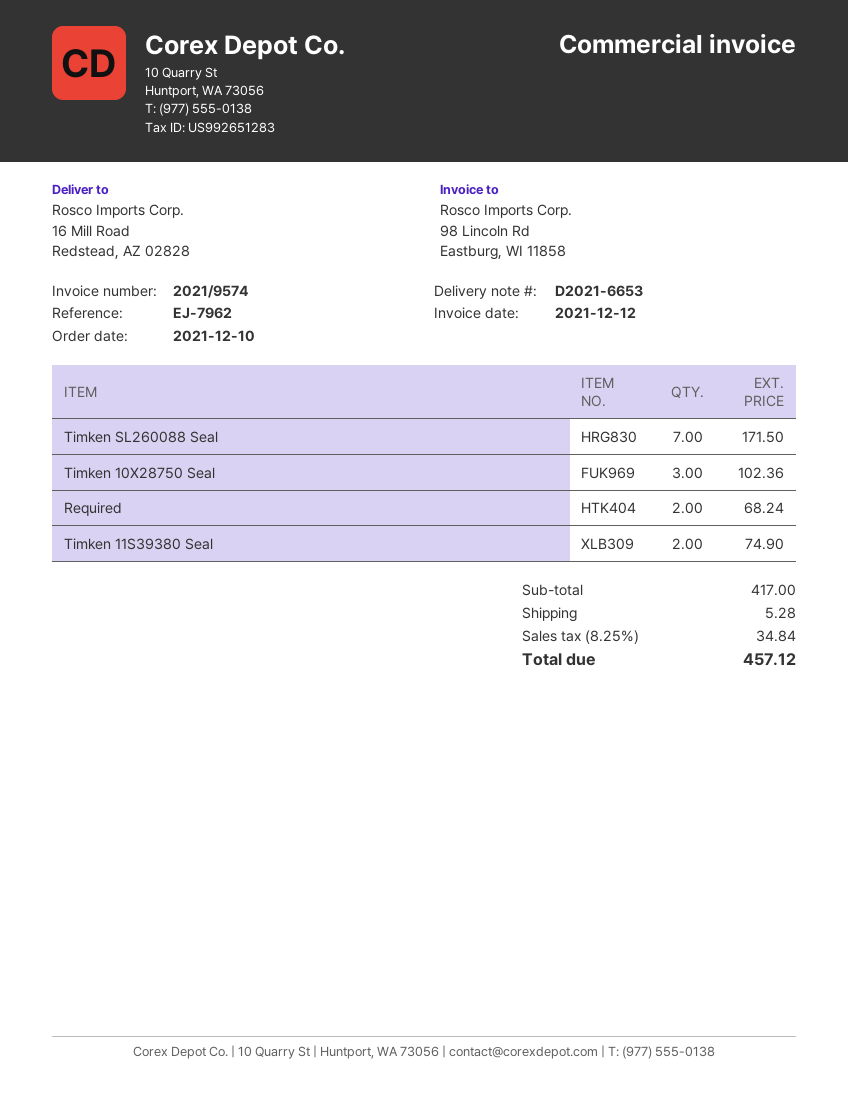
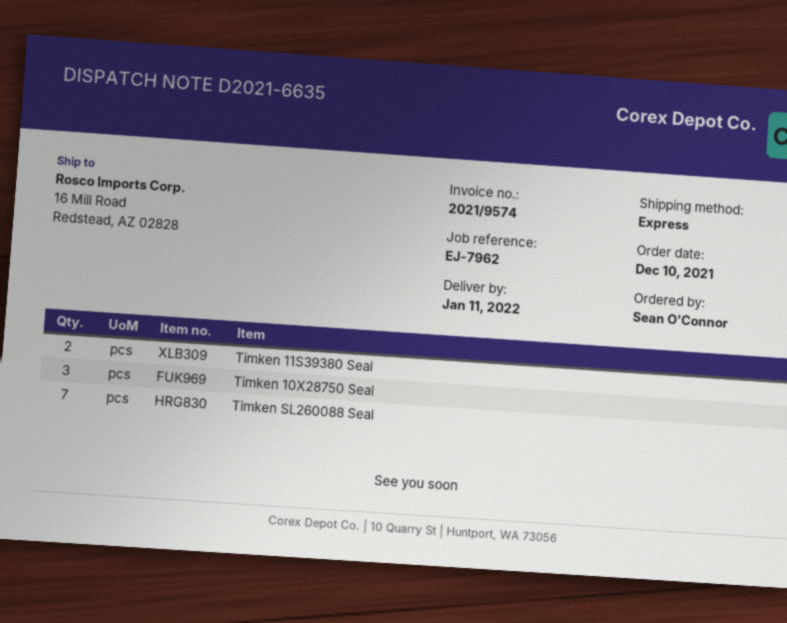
delivery note number: D2021-6653 -> D2021-6635
Required: 2 -> none

